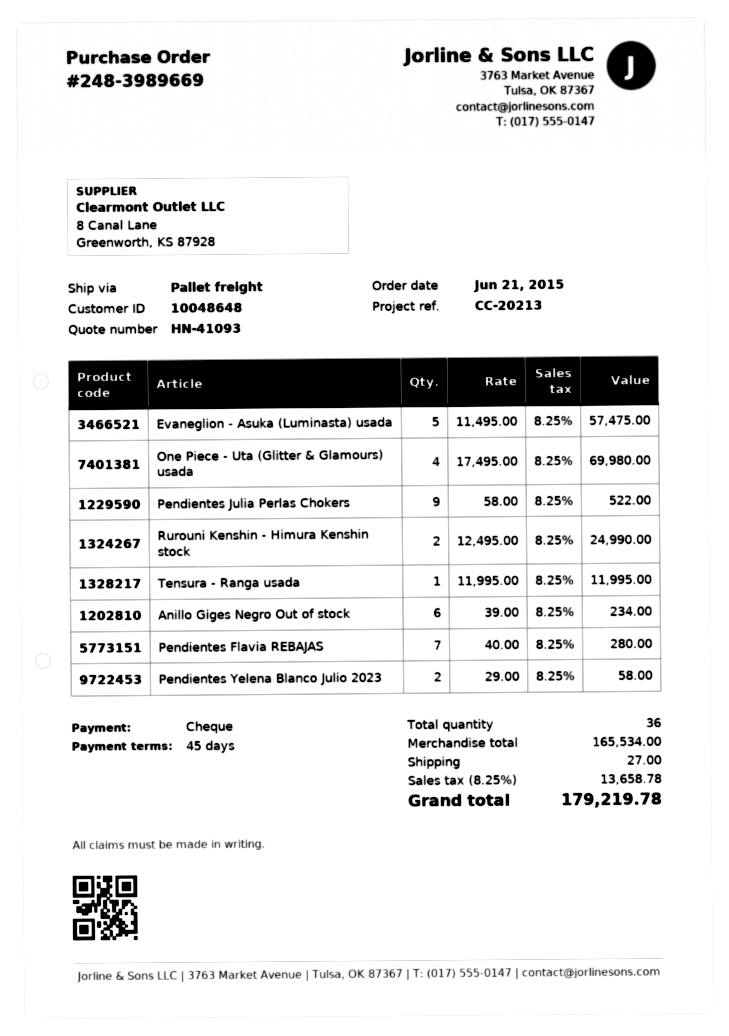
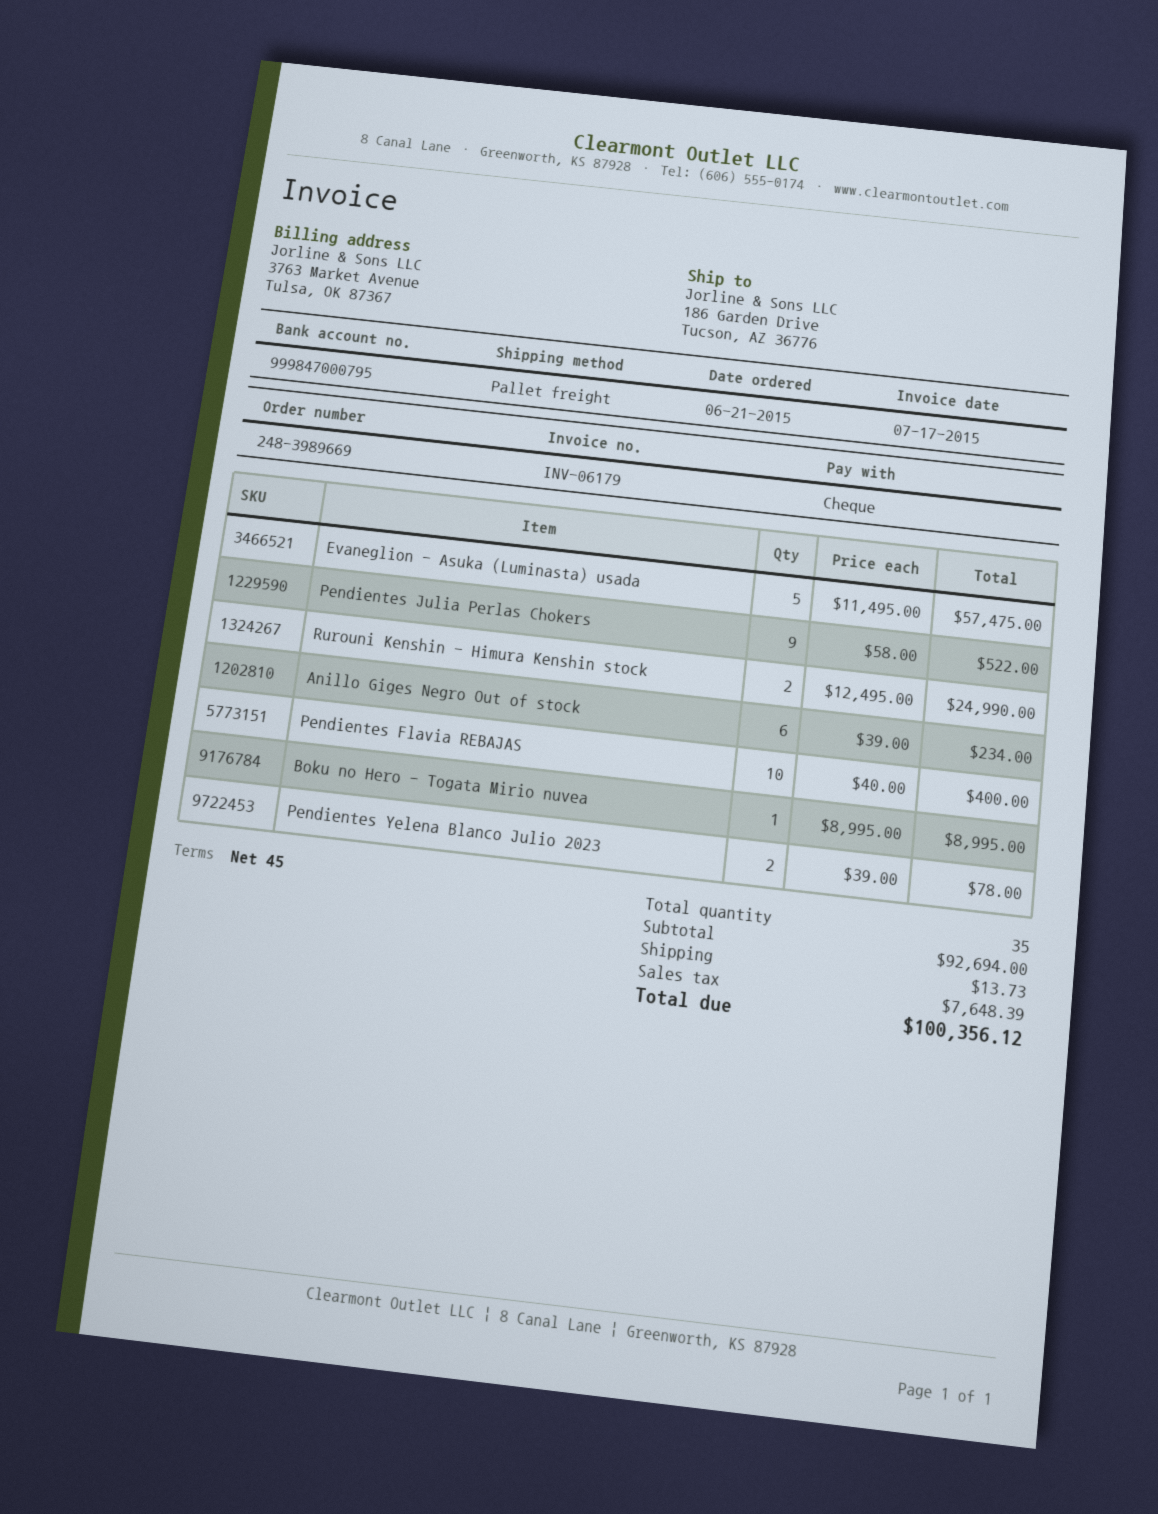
One Piece - Uta (Glitter & Glamours) usada: 4 x 17495.00 = 69980.00 -> none
Tensura - Ranga usada: 1 x 11995.00 = 11995.00 -> none
Pendientes Flavia REBAJAS: 7 x 40.00 = 280.00 -> 10 x 40.00 = 400.00
Pendientes Yelena Blanco Julio 2023: 2 x 29.00 = 58.00 -> 2 x 39.00 = 78.00
Boku no Hero - Togata Mirio nuvea: none -> 1 x 8995.00 = 8995.00
total quantity: 36 -> 35
subtotal: 165534.00 -> 92694.00
shipping: 27.00 -> 13.73
tax: 13658.78 -> 7648.39
total: 179219.78 -> 100356.12

